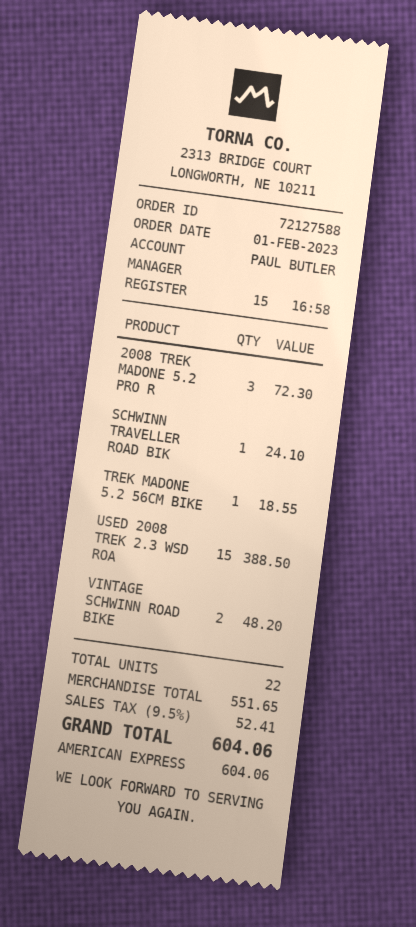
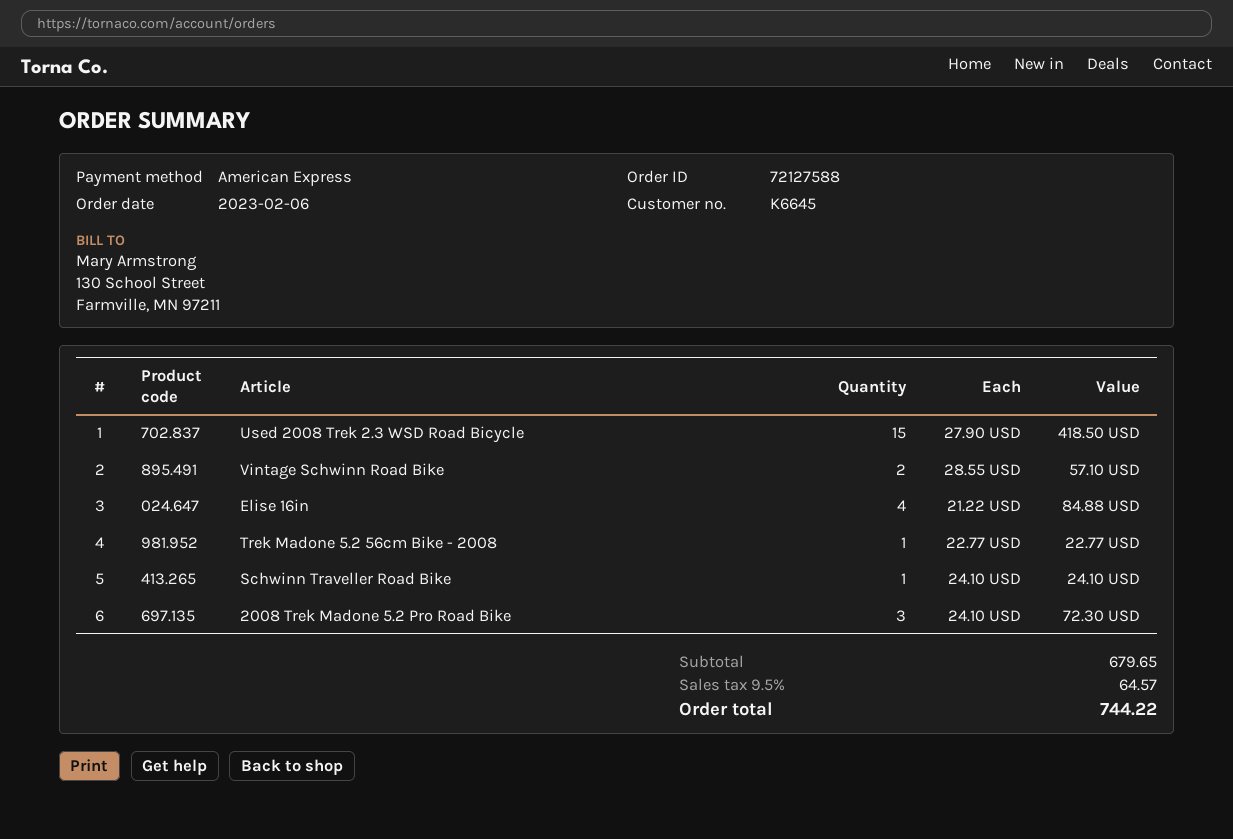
order date: 2023-02-01 -> 2023-02-06
TREK MADONE 5.2 56CM BIKE: 1 for 18.55 -> 1 for 22.77
USED 2008 TREK 2.3 WSD ROA: 15 for 388.50 -> 15 for 418.50
VINTAGE SCHWINN ROAD BIKE: 2 for 48.20 -> 2 for 57.10
Elise 16in: none -> 4 for 84.88
subtotal: 551.65 -> 679.65
tax: 9.5% = 52.41 -> 9.5% = 64.57
total: 604.06 -> 744.22

